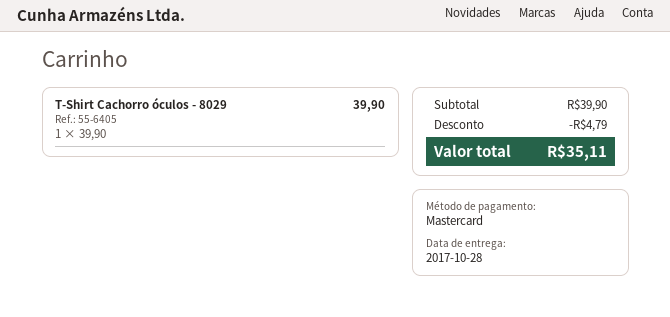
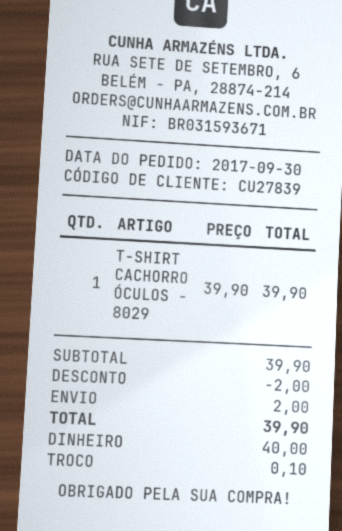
payment method: Mastercard -> cash
discount: 4.79 -> 2.00
shipping: none -> 2.00
total: 35.11 -> 39.90

